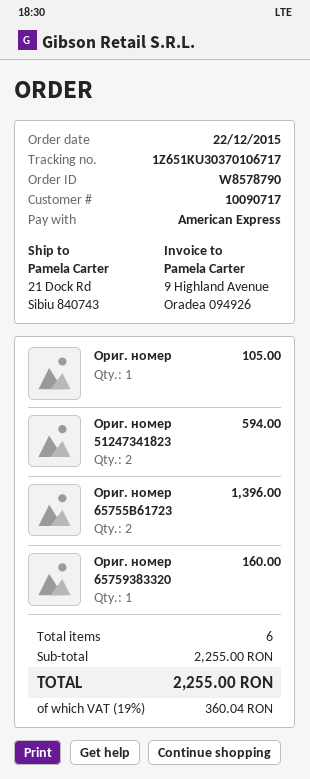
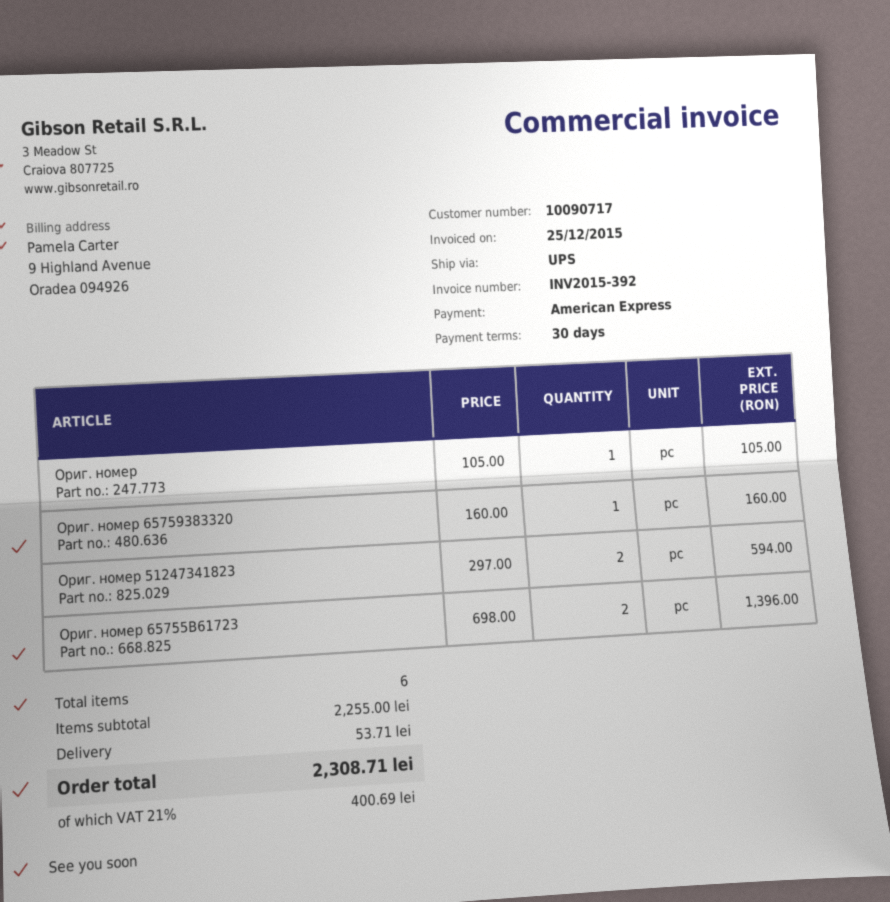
shipping: none -> 53.71
tax: 19% = 360.04 -> 21% = 400.69
total: 2255.00 -> 2308.71

